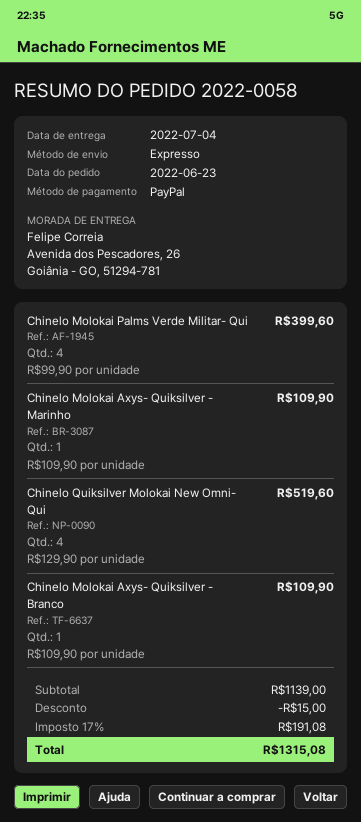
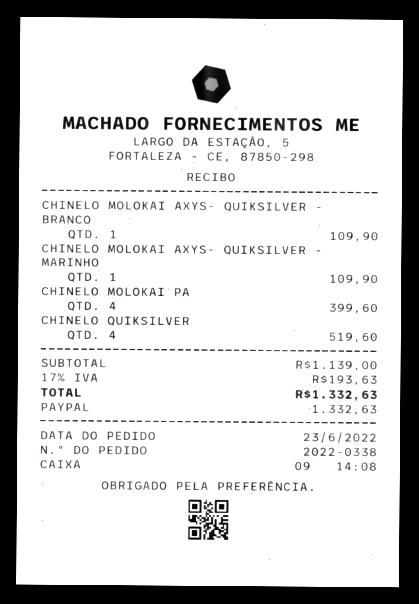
order number: 2022-0058 -> 2022-0338
discount: 15.00 -> none
tax: 17% = 191.08 -> 17% = 193.63
total: 1315.08 -> 1332.63

